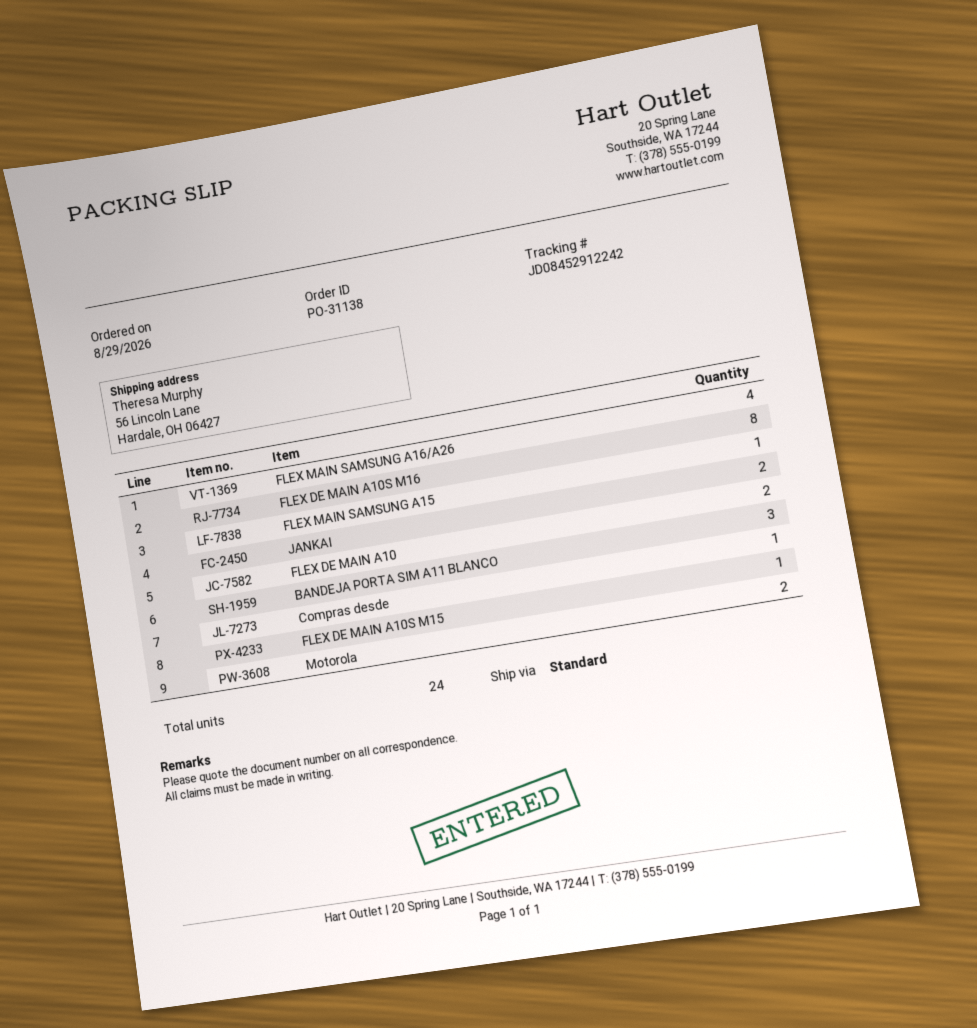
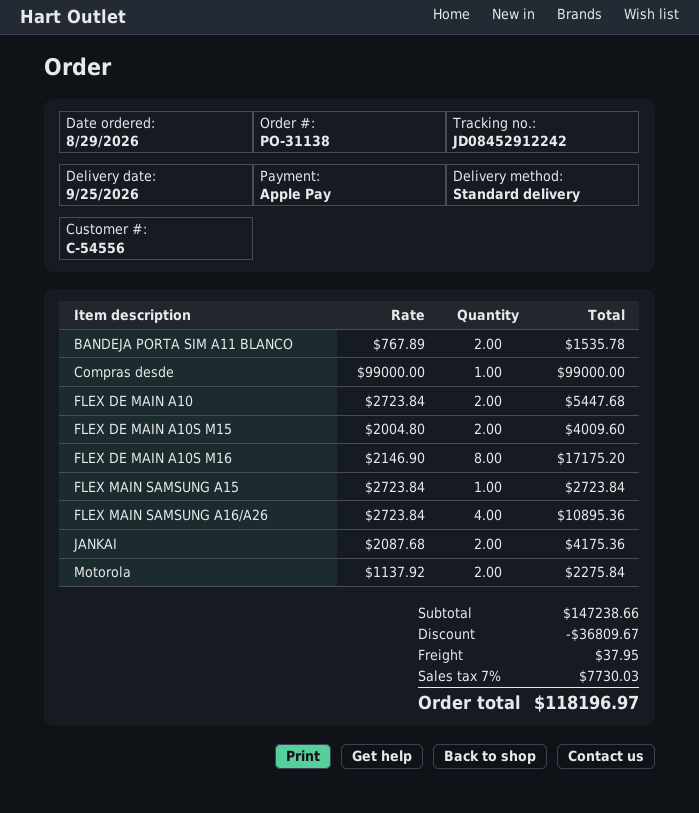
BANDEJA PORTA SIM A11 BLANCO: 3 -> 2
FLEX DE MAIN A10S M15: 1 -> 2

